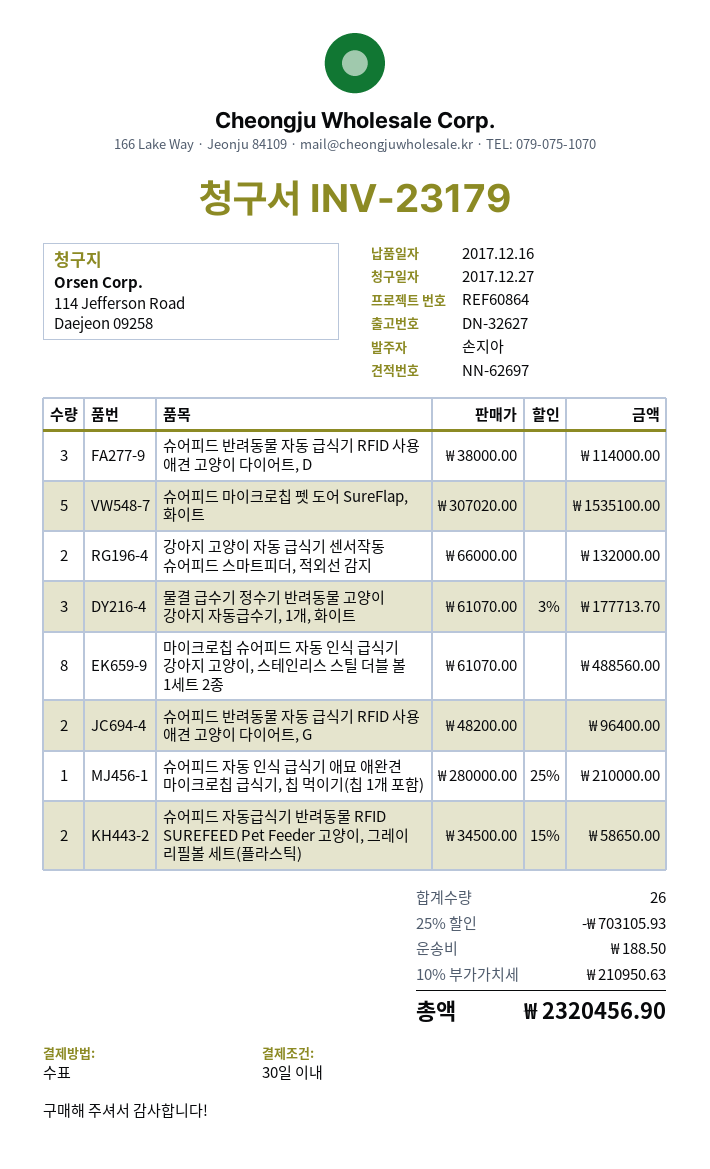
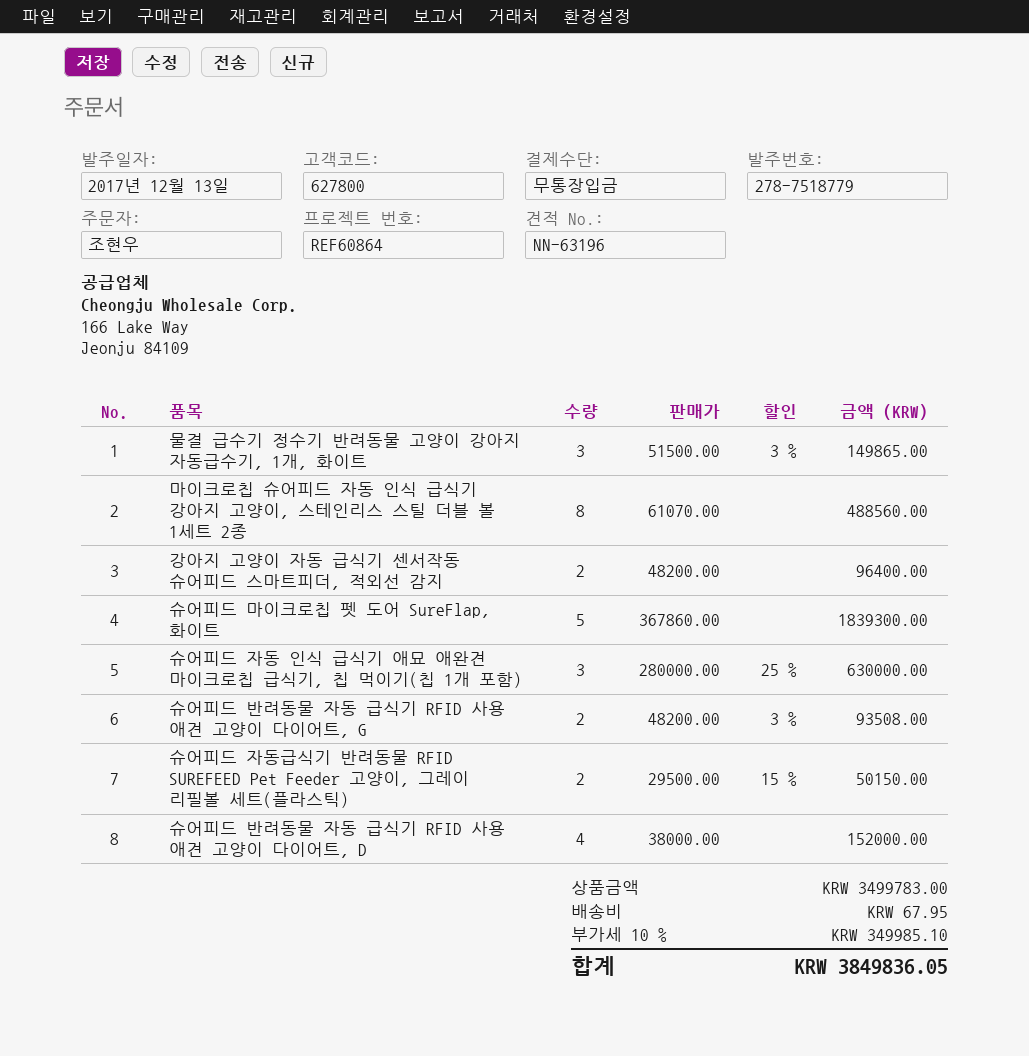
quote number: NN-62697 -> NN-63196
ordered by: 손지아 -> 조현우
payment method: cheque -> bank transfer
슈어피드 반려동물 자동 급식기 RFID 사용 애견 고양이 다이어트, D: 3 x 38000.00 = 114000.00 -> 4 x 38000.00 = 152000.00
슈어피드 마이크로칩 펫 도어 SureFlap, 화이트: 5 x 307020.00 = 1535100.00 -> 5 x 367860.00 = 1839300.00
강아지 고양이 자동 급식기 센서작동 슈어피드 스마트피더, 적외선 감지: 2 x 66000.00 = 132000.00 -> 2 x 48200.00 = 96400.00
물결 급수기 정수기 반려동물 고양이 강아지 자동급수기, 1개, 화이트: 3 x 61070.00 - 3% = 177713.70 -> 3 x 51500.00 - 3% = 149865.00
슈어피드 반려동물 자동 급식기 RFID 사용 애견 고양이 다이어트, G: 2 x 48200.00 = 96400.00 -> 2 x 48200.00 - 3% = 93508.00
슈어피드 자동 인식 급식기 애묘 애완견 마이크로칩 급식기, 칩 먹이기(칩 1개 포함): 1 x 280000.00 - 25% = 210000.00 -> 3 x 280000.00 - 25% = 630000.00
슈어피드 자동급식기 반려동물 RFID SUREFEED Pet Feeder 고양이, 그레이 리필볼 세트(플라스틱): 2 x 34500.00 - 15% = 58650.00 -> 2 x 29500.00 - 15% = 50150.00
discount: 25% = 703105.93 -> none
shipping: 188.50 -> 67.95
tax: 10% = 210950.63 -> 10% = 349985.10
total: 2320456.90 -> 3849836.05

